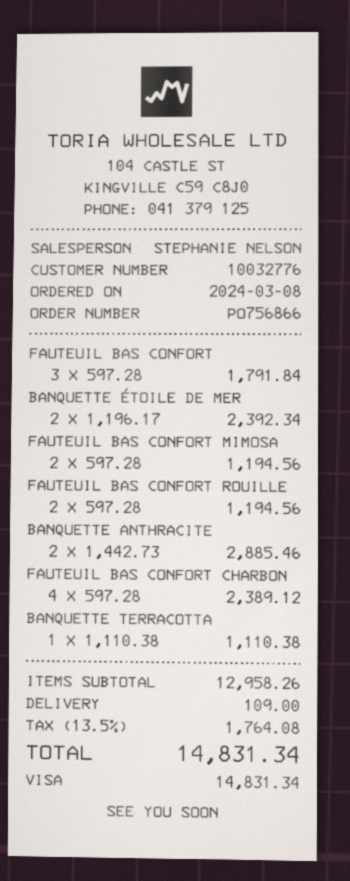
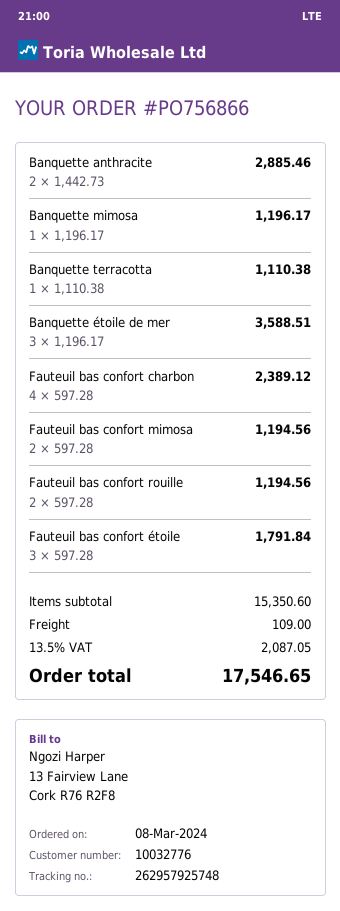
FAUTEUIL BAS CONFORT: 3 x 597.28 = 1791.84 -> none
BANQUETTE ÉTOILE DE MER: 2 x 1196.17 = 2392.34 -> 3 x 1196.17 = 3588.51
Banquette mimosa: none -> 1 x 1196.17 = 1196.17
Fauteuil bas confort étoile: none -> 3 x 597.28 = 1791.84
subtotal: 12958.26 -> 15350.60
tax: 13.5% = 1764.08 -> 13.5% = 2087.05
total: 14831.34 -> 17546.65

